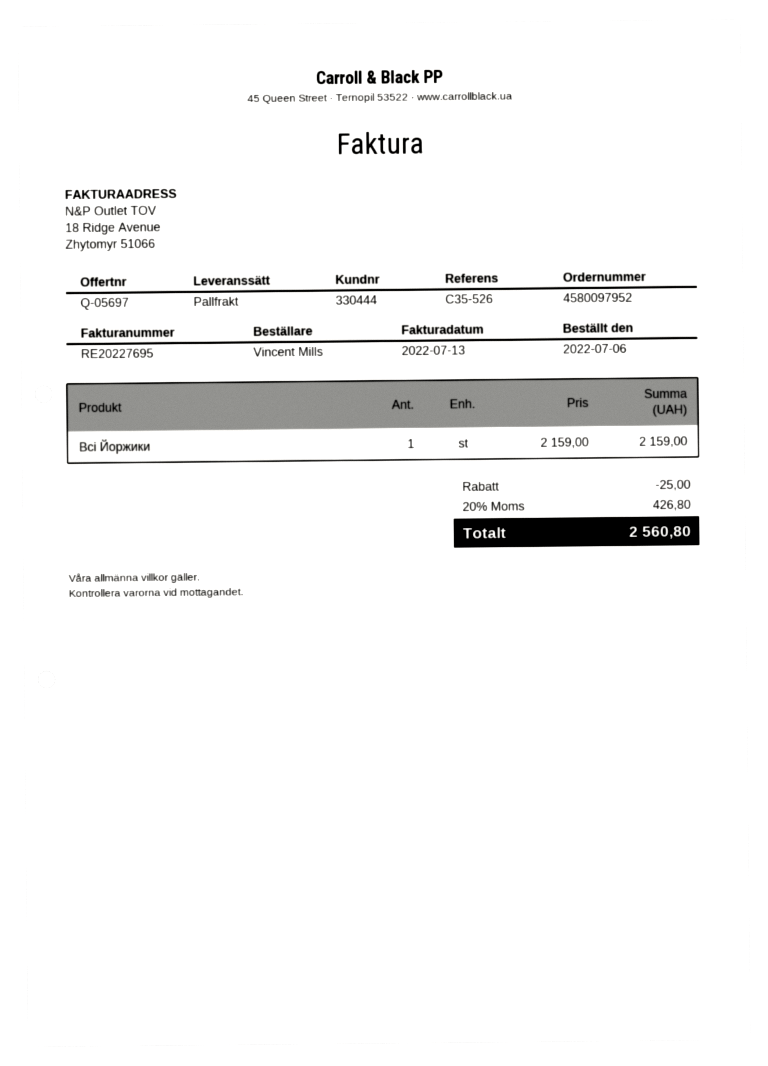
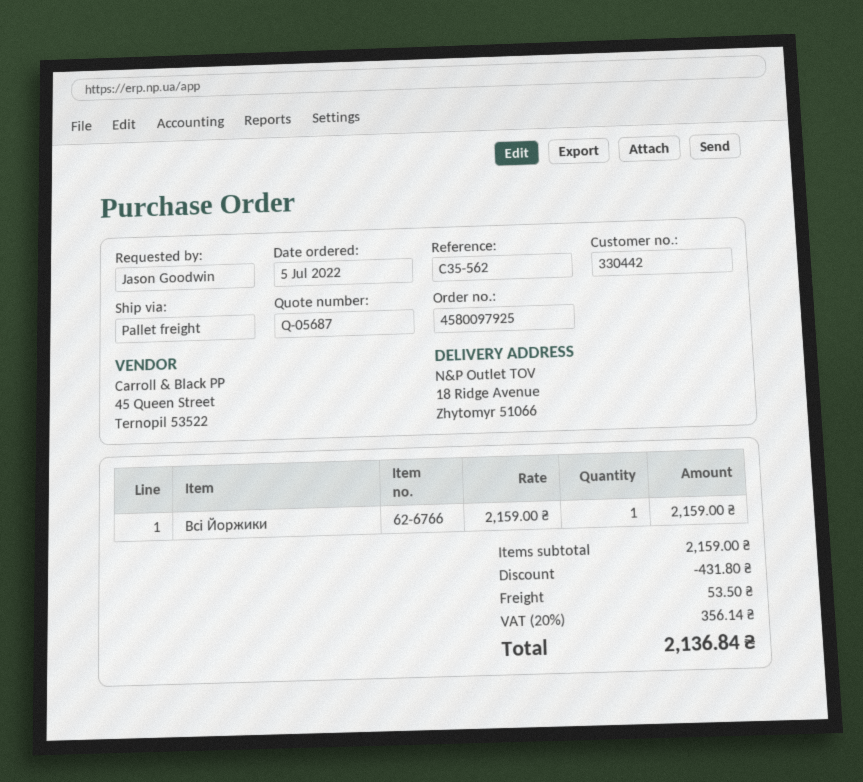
quote number: Q-05697 -> Q-05687
order number: 4580097952 -> 4580097925
order date: 2022-07-06 -> 2022-07-05
customer number: 330444 -> 330442
reference: C35-526 -> C35-562
ordered by: Vincent Mills -> Jason Goodwin
discount: 25.00 -> 431.80
shipping: none -> 53.50
tax: 20% = 426.80 -> 20% = 356.14
total: 2560.80 -> 2136.84

